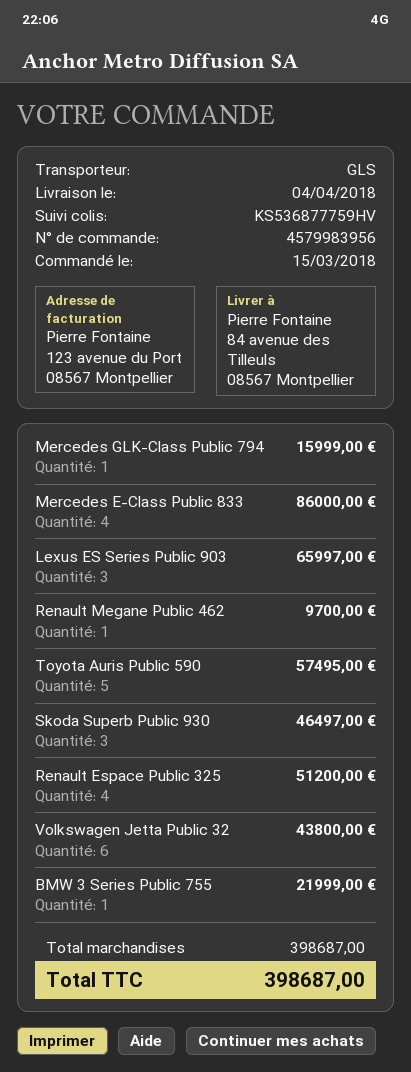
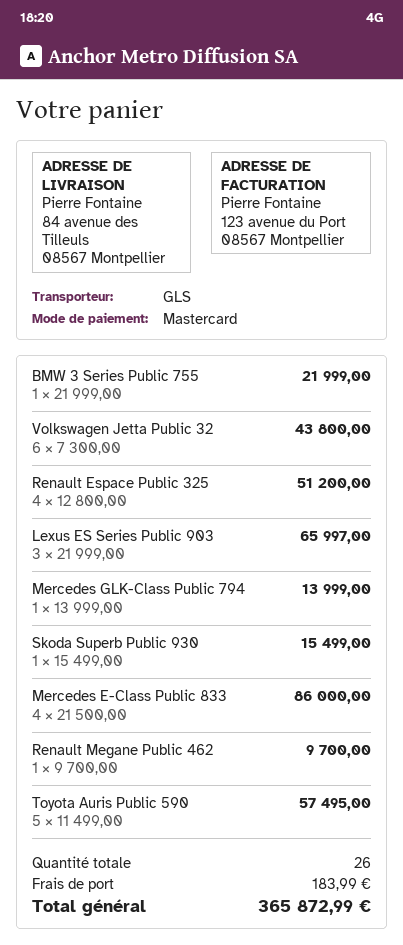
Mercedes GLK-Class Public 794: 1 for 15999.00 -> 1 for 13999.00
Skoda Superb Public 930: 3 for 46497.00 -> 1 for 15499.00
shipping: none -> 183.99
total: 398687.00 -> 365872.99

